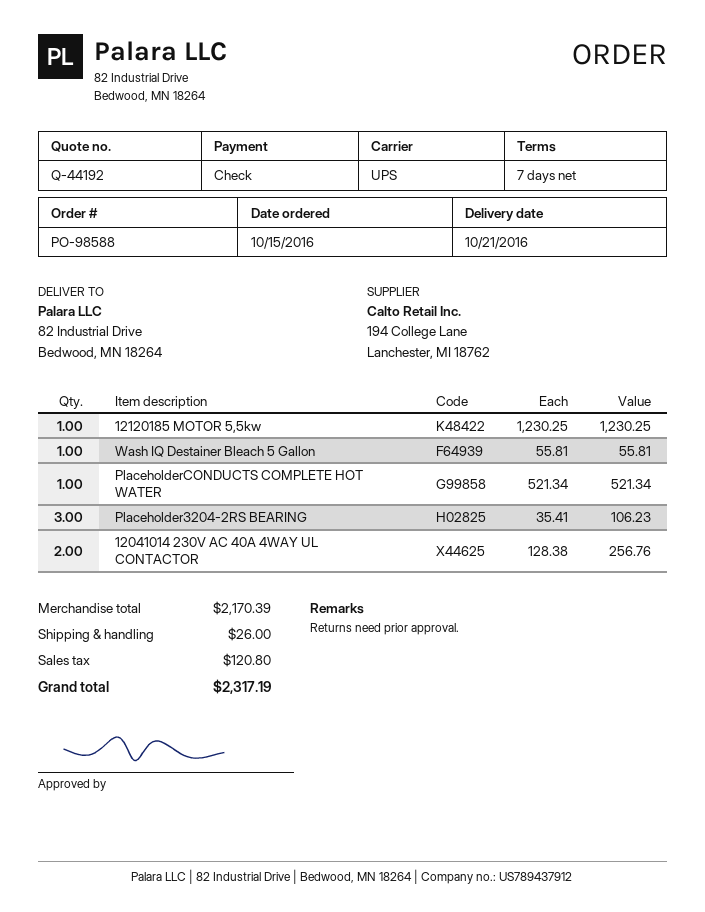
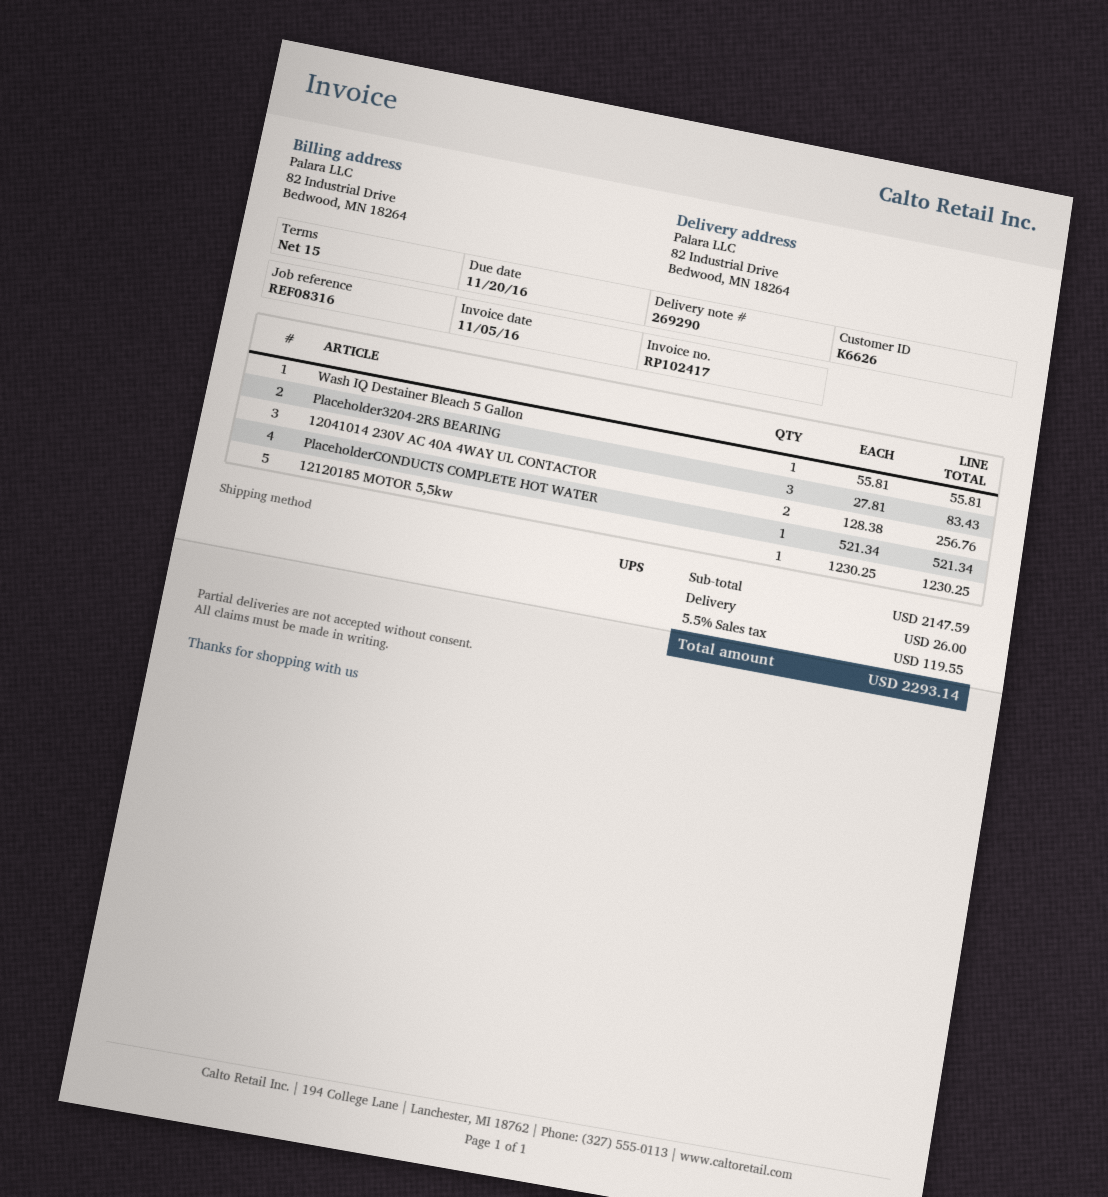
payment terms: 7 days -> 15 days
Placeholder3204-2RS BEARING: 3 x 35.41 = 106.23 -> 3 x 27.81 = 83.43
subtotal: 2170.39 -> 2147.59
tax: 120.80 -> 119.55
total: 2317.19 -> 2293.14

